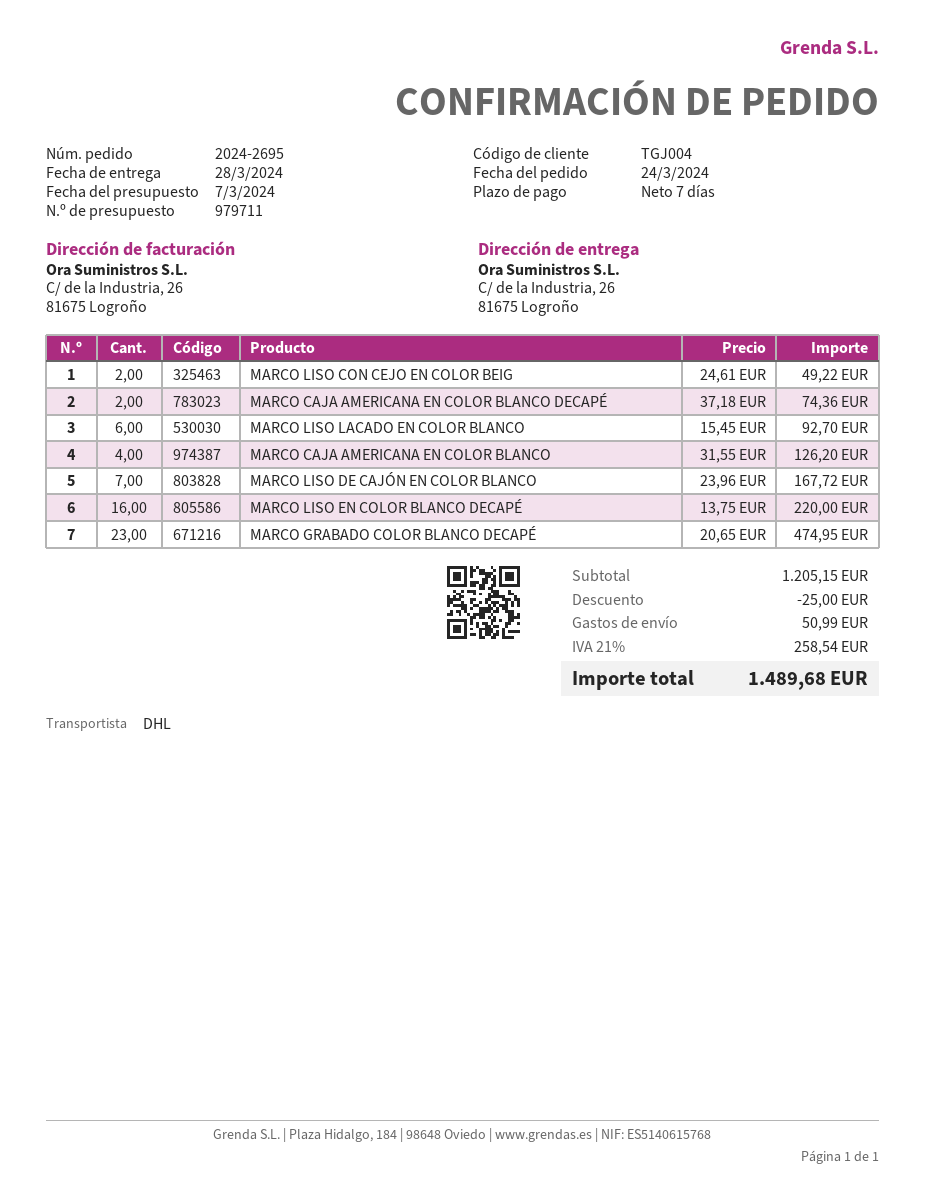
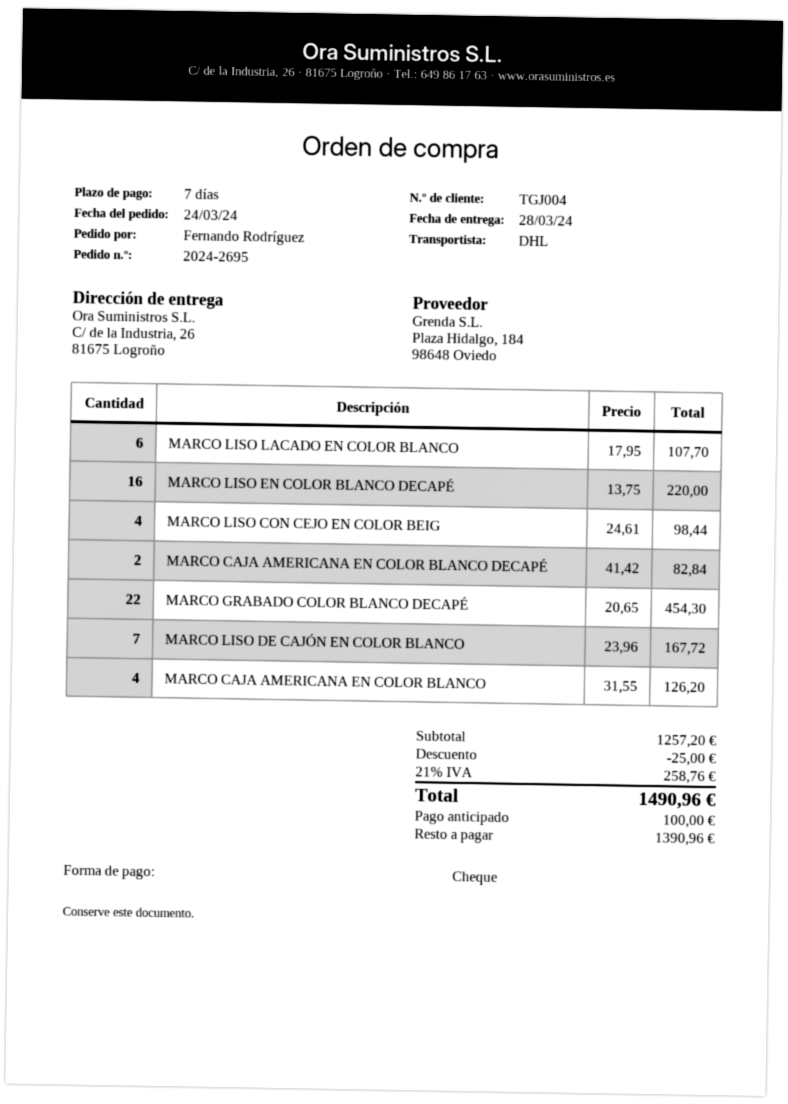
MARCO LISO CON CEJO EN COLOR BEIG: 2 x 24.61 = 49.22 -> 4 x 24.61 = 98.44
MARCO CAJA AMERICANA EN COLOR BLANCO DECAPÉ: 2 x 37.18 = 74.36 -> 2 x 41.42 = 82.84
MARCO LISO LACADO EN COLOR BLANCO: 6 x 15.45 = 92.70 -> 6 x 17.95 = 107.70
MARCO GRABADO COLOR BLANCO DECAPÉ: 23 x 20.65 = 474.95 -> 22 x 20.65 = 454.30
subtotal: 1205.15 -> 1257.20
shipping: 50.99 -> none
tax: 21% = 258.54 -> 21% = 258.76
total: 1489.68 -> 1490.96

